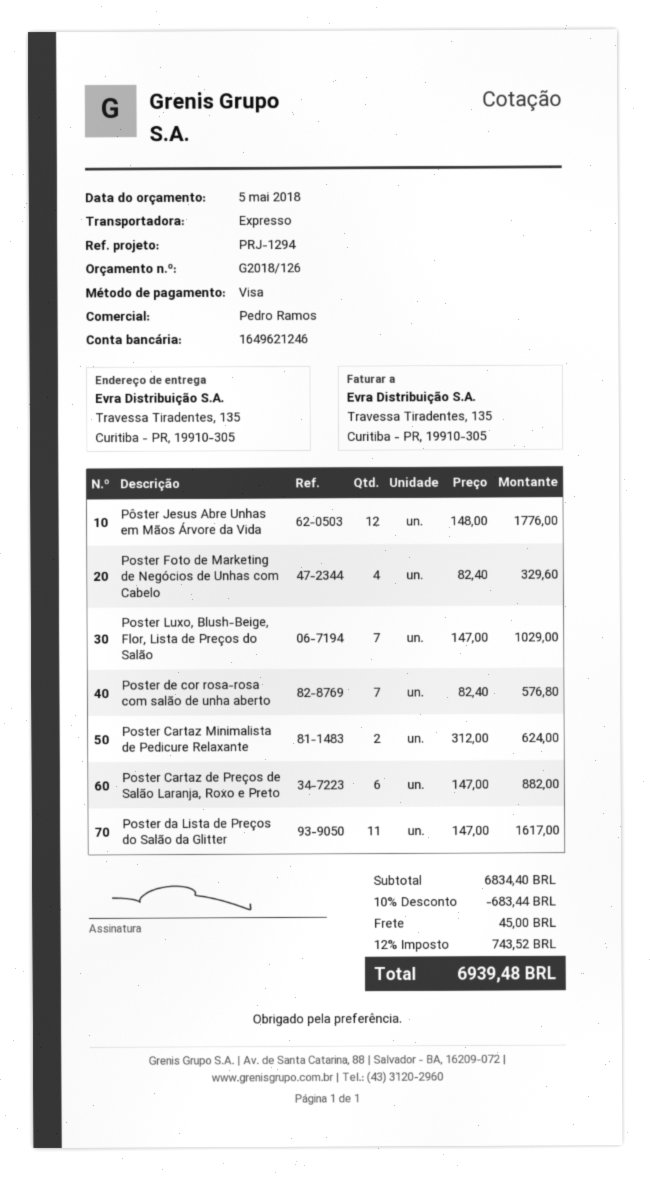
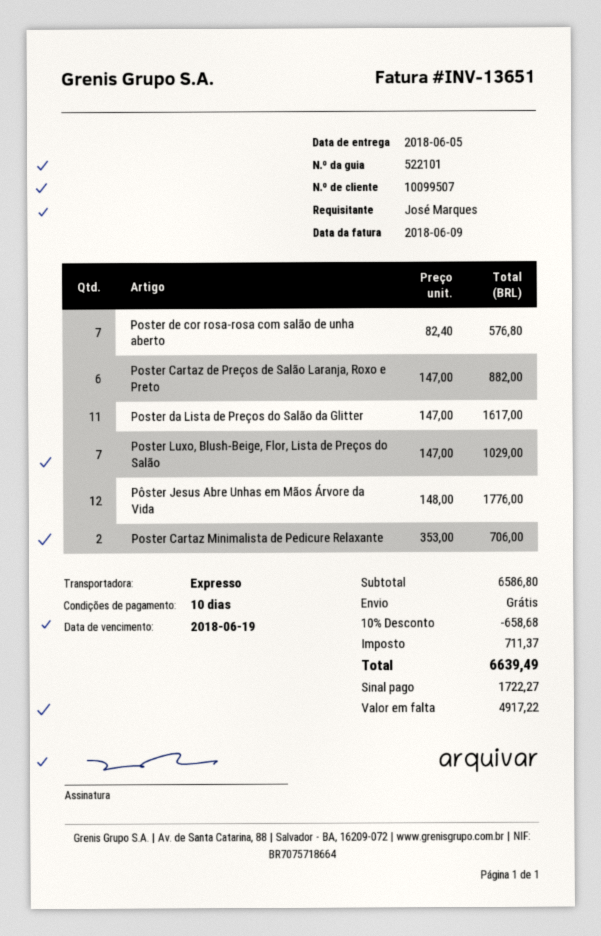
Poster Foto de Marketing de Negócios de Unhas com Cabelo: 4 x 82.40 = 329.60 -> none
Poster Cartaz Minimalista de Pedicure Relaxante: 2 x 312.00 = 624.00 -> 2 x 353.00 = 706.00
subtotal: 6834.40 -> 6586.80
discount: 10% = 683.44 -> 10% = 658.68
shipping: 45.00 -> 0.00
tax: 743.52 -> 711.37
total: 6939.48 -> 6639.49

